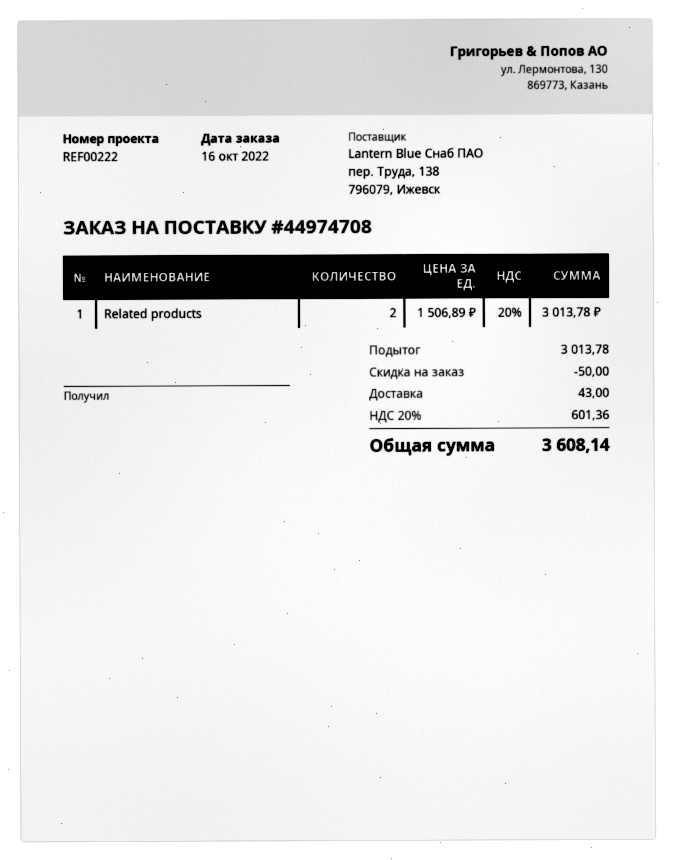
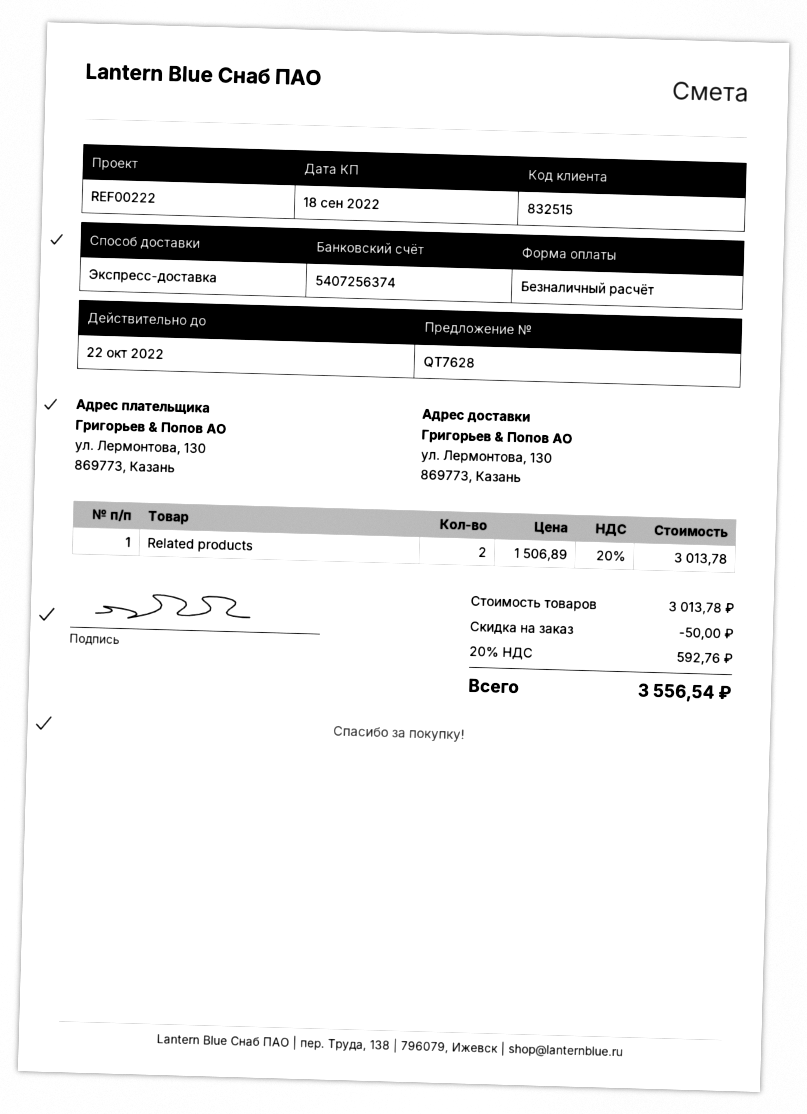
shipping: 43.00 -> none
tax: 20% = 601.36 -> 20% = 592.76
total: 3608.14 -> 3556.54

